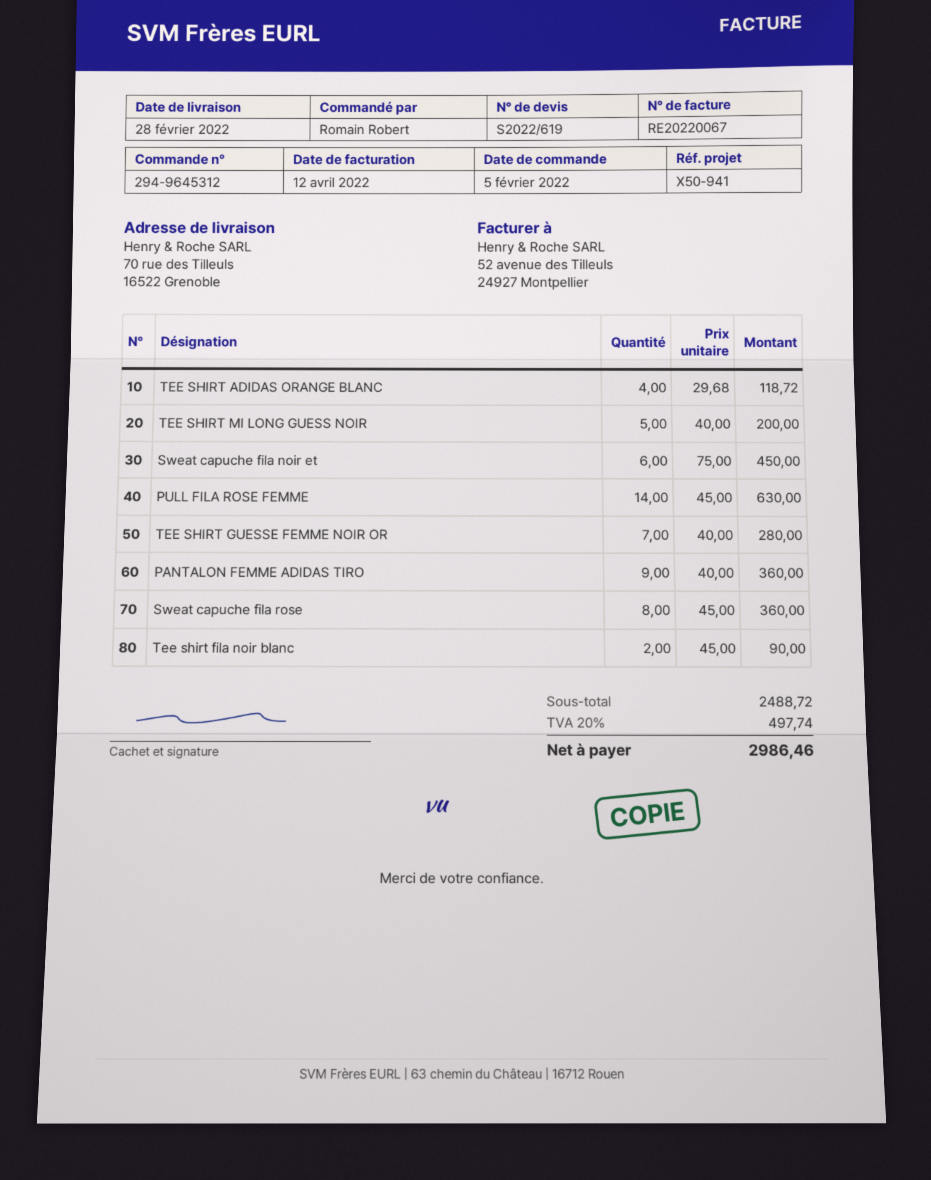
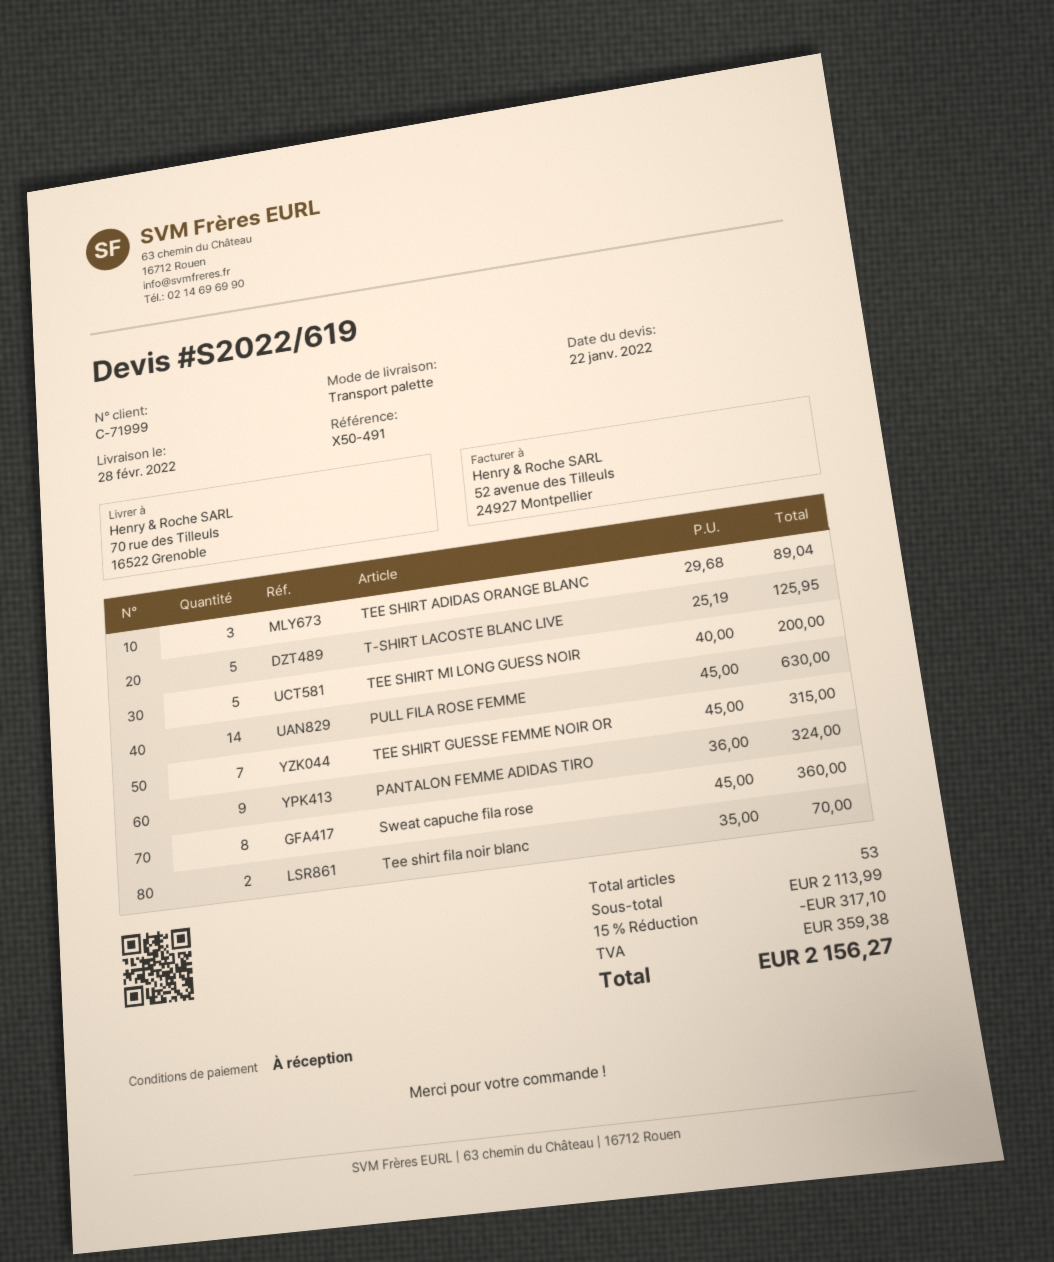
reference: X50-941 -> X50-491
TEE SHIRT ADIDAS ORANGE BLANC: 4 x 29.68 = 118.72 -> 3 x 29.68 = 89.04
Sweat capuche fila noir et: 6 x 75.00 = 450.00 -> none
TEE SHIRT GUESSE FEMME NOIR OR: 7 x 40.00 = 280.00 -> 7 x 45.00 = 315.00
PANTALON FEMME ADIDAS TIRO: 9 x 40.00 = 360.00 -> 9 x 36.00 = 324.00
Tee shirt fila noir blanc: 2 x 45.00 = 90.00 -> 2 x 35.00 = 70.00
T-SHIRT LACOSTE BLANC LIVE: none -> 5 x 25.19 = 125.95
subtotal: 2488.72 -> 2113.99
discount: none -> 15% = 317.10
tax: 497.74 -> 359.38
total: 2986.46 -> 2156.27

